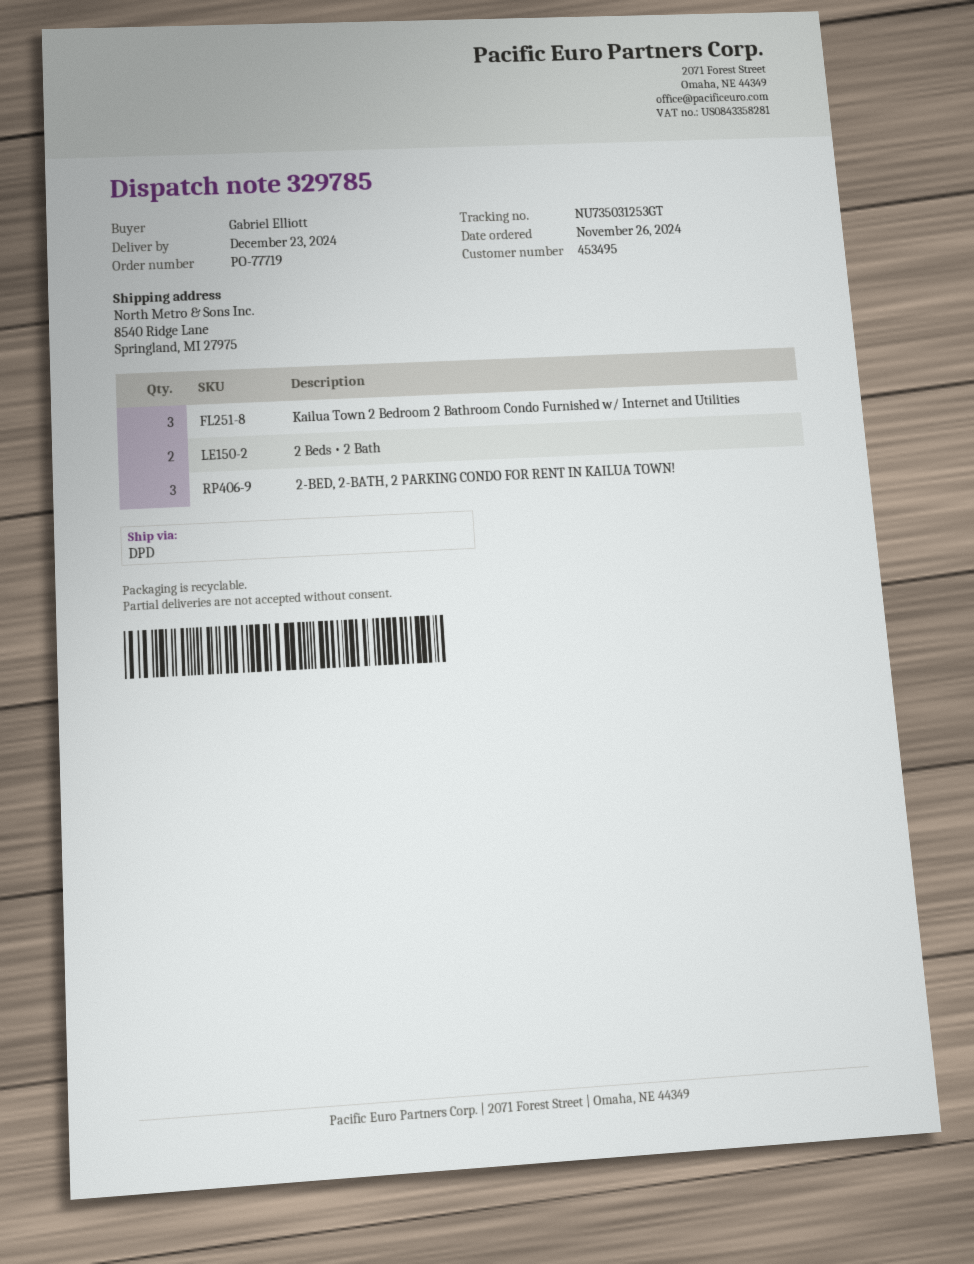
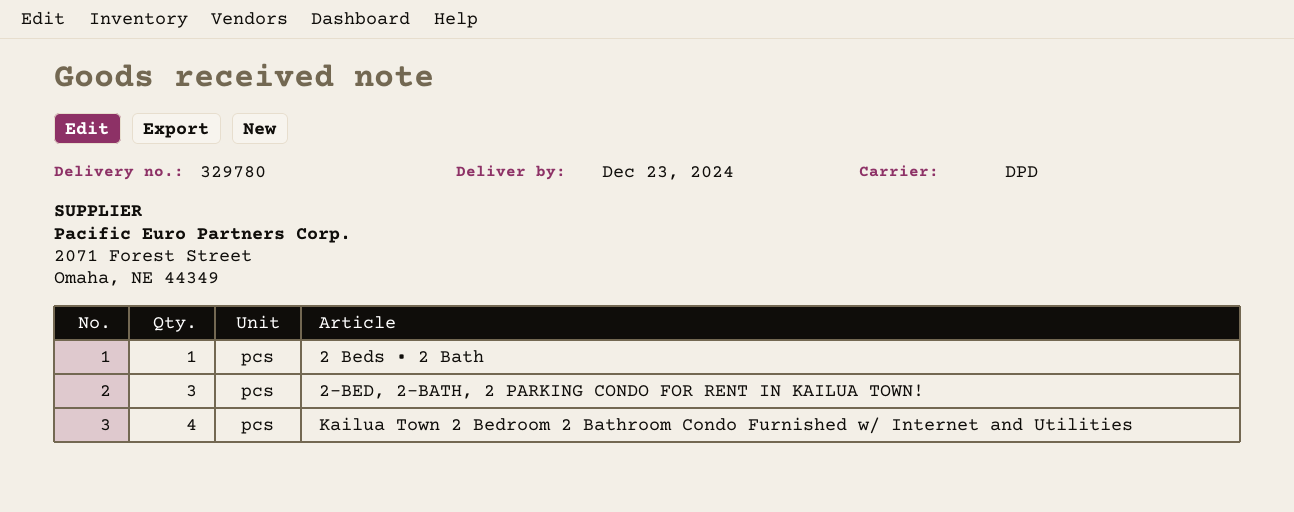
delivery note number: 329785 -> 329780
Kailua Town 2 Bedroom 2 Bathroom Condo Furnished w/ Internet and Utilities: 3 -> 4
2 Beds • 2 Bath: 2 -> 1

